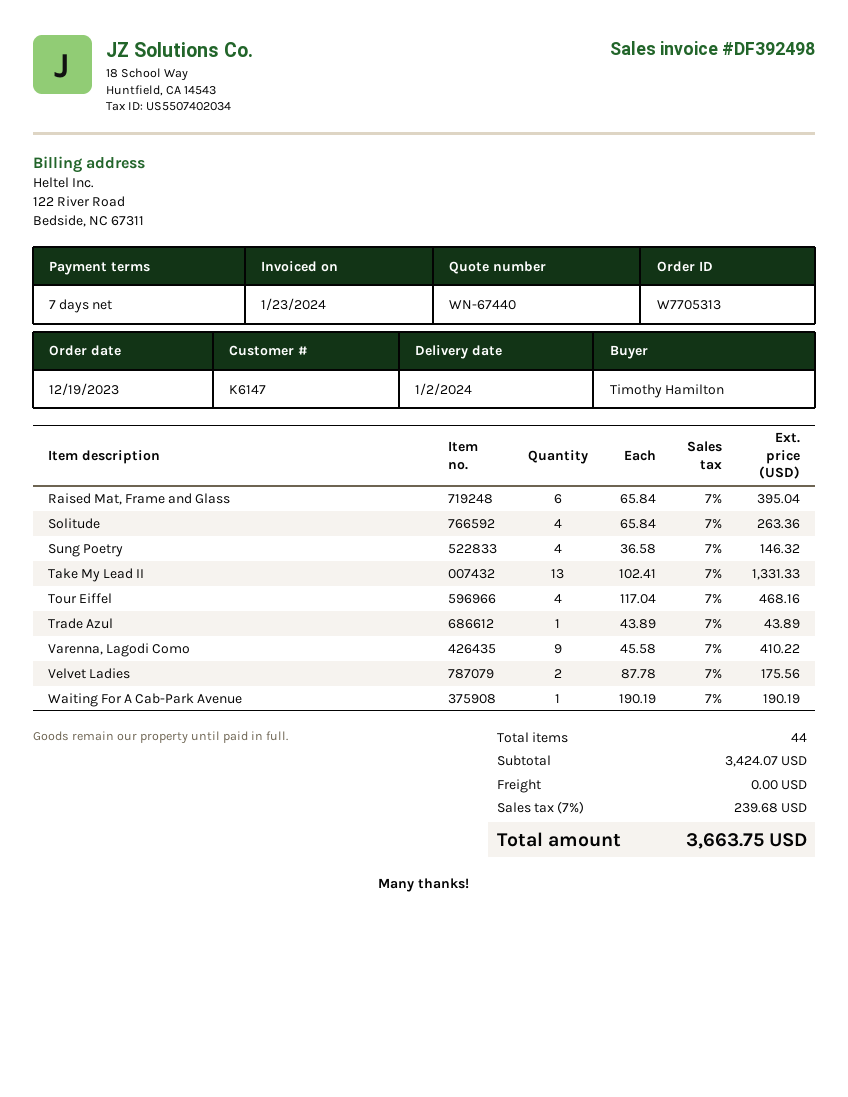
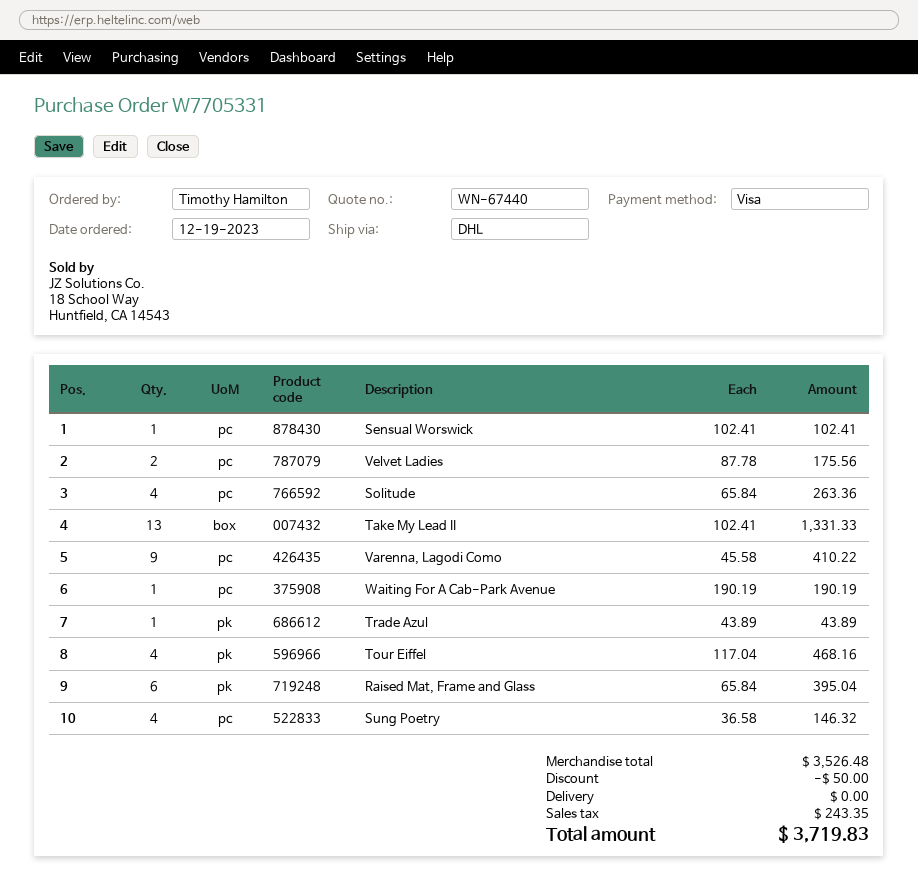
order number: W7705313 -> W7705331
Sensual Worswick: none -> 1 x 102.41 = 102.41
subtotal: 3424.07 -> 3526.48
discount: none -> 50.00
tax: 239.68 -> 243.35
total: 3663.75 -> 3719.83

